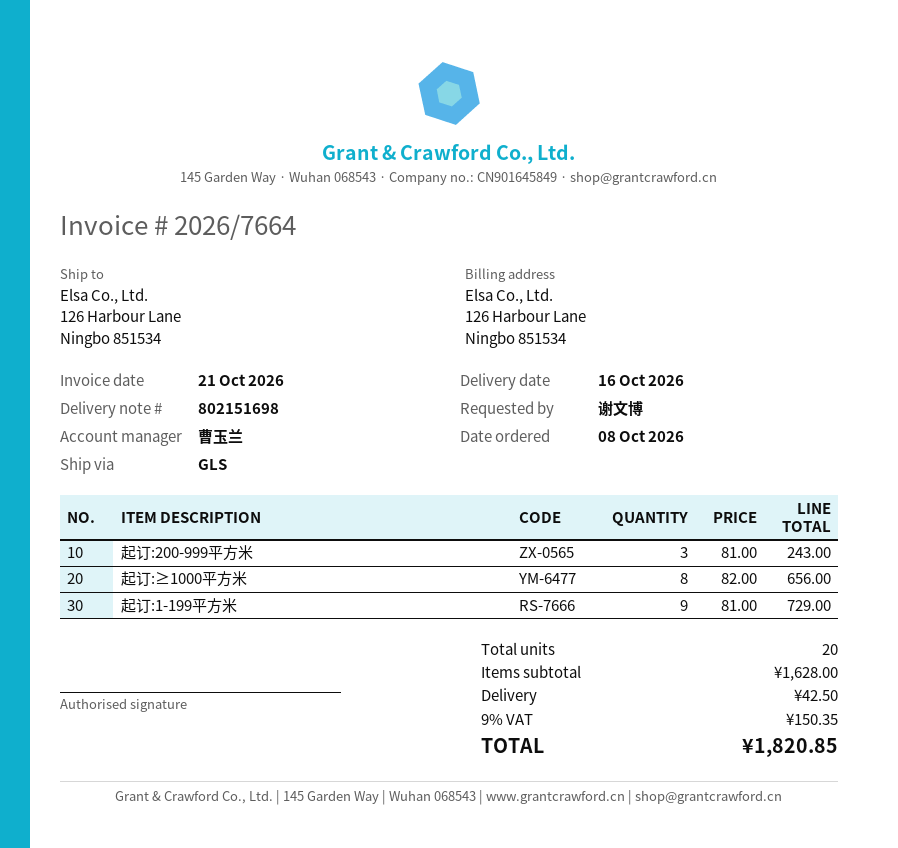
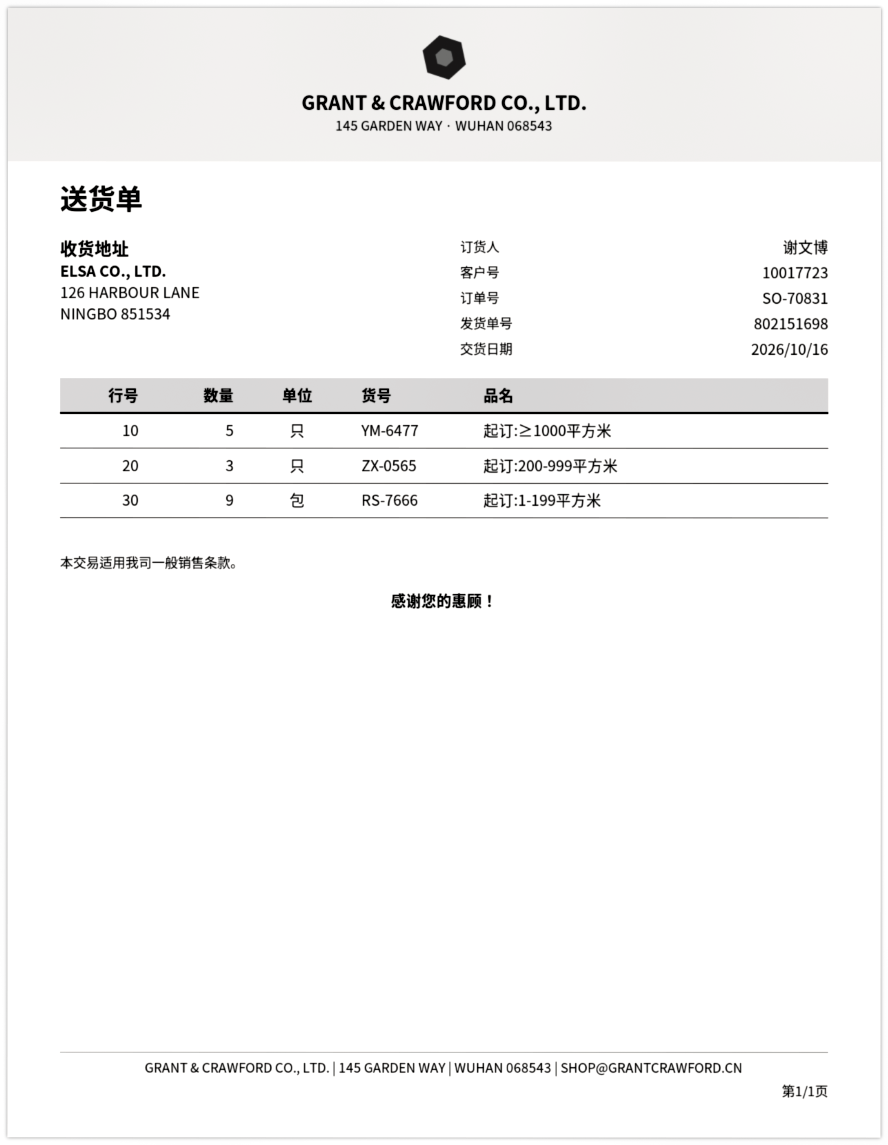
起订:≥1000平方米: 8 -> 5

